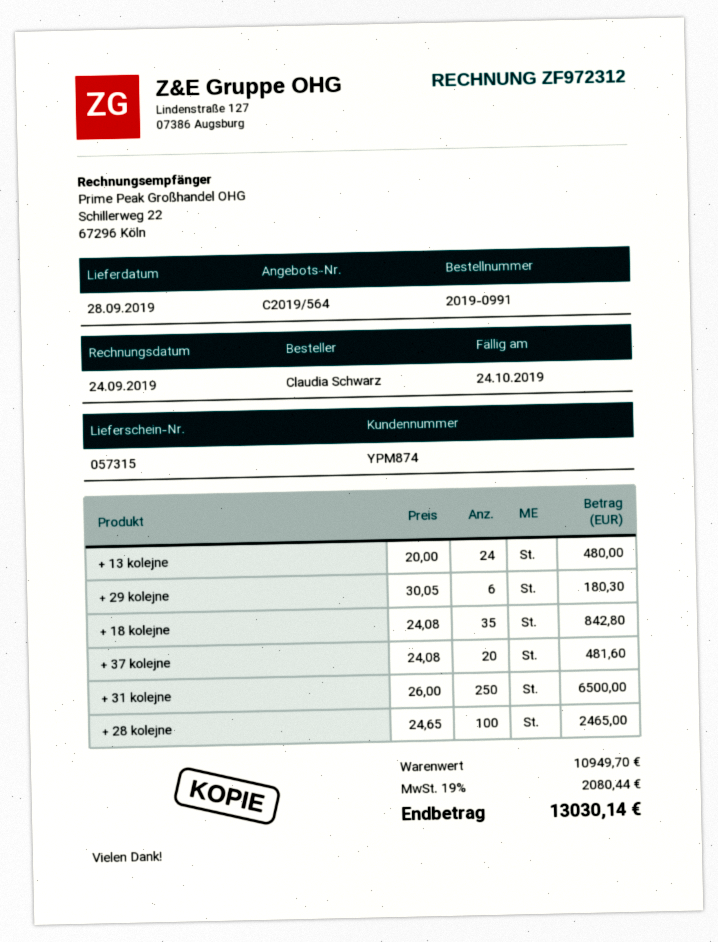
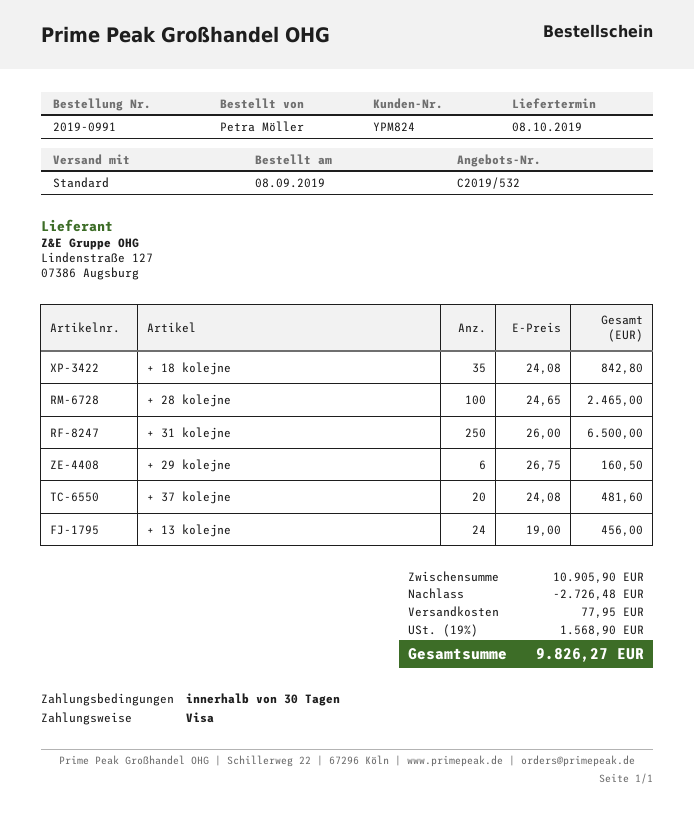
quote number: C2019/564 -> C2019/532
delivery date: 2019-09-28 -> 2019-10-08
customer number: YPM874 -> YPM824
ordered by: Claudia Schwarz -> Petra Möller
+ 13 kolejne: 24 x 20.00 = 480.00 -> 24 x 19.00 = 456.00
+ 29 kolejne: 6 x 30.05 = 180.30 -> 6 x 26.75 = 160.50
subtotal: 10949.70 -> 10905.90
discount: none -> 2726.48
shipping: none -> 77.95
tax: 19% = 2080.44 -> 19% = 1568.90
total: 13030.14 -> 9826.27

